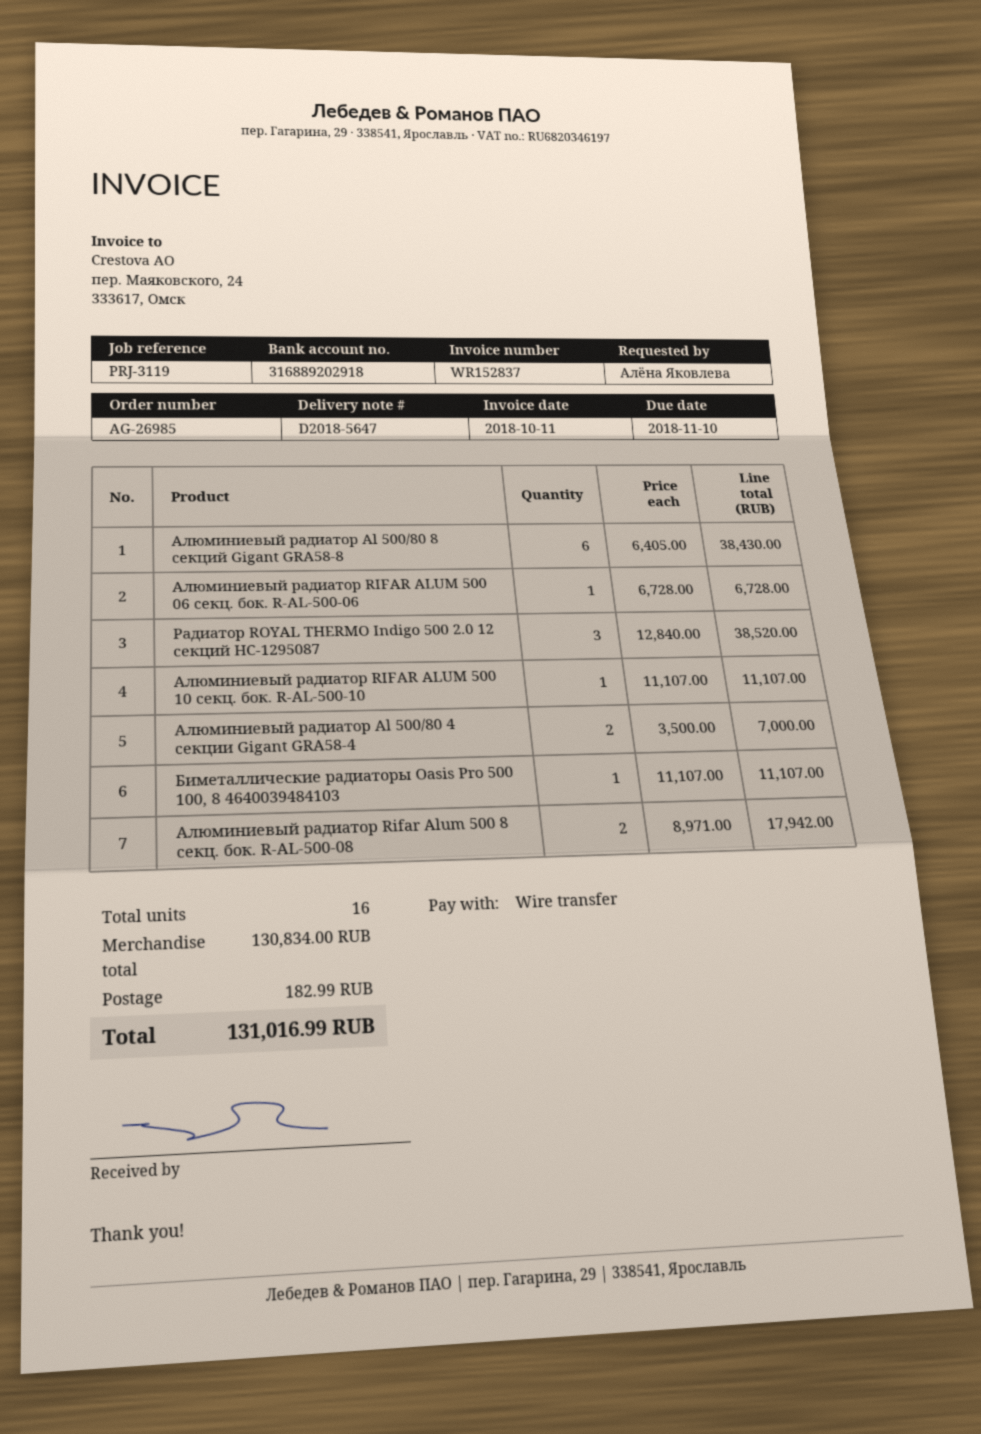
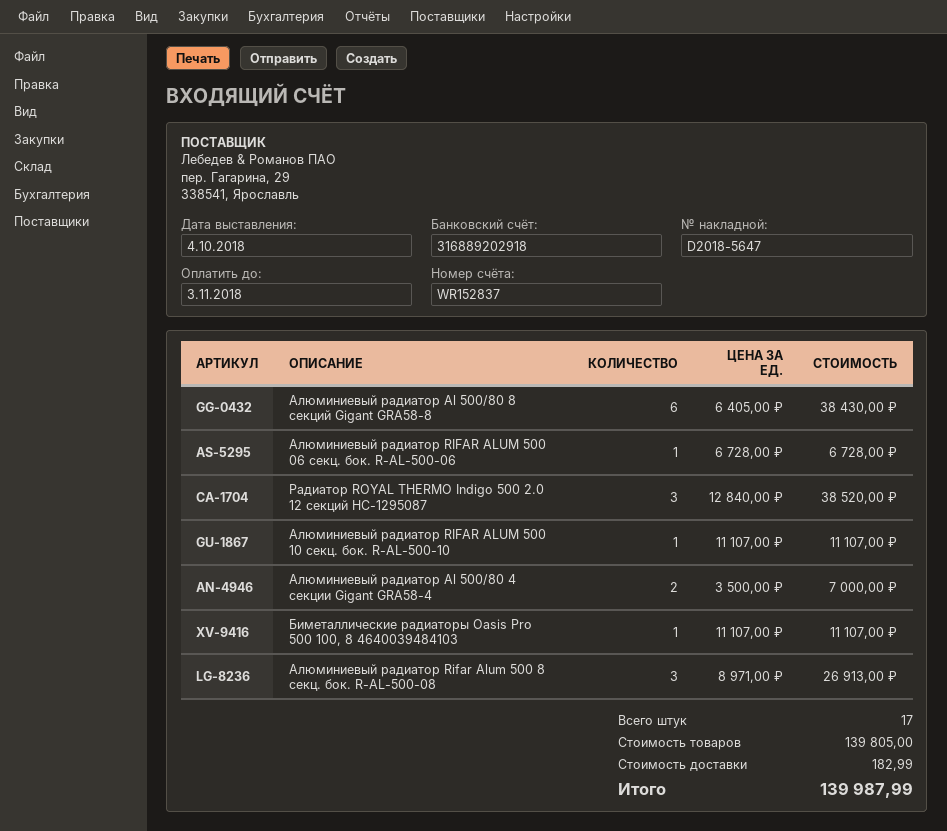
invoice date: 2018-10-11 -> 2018-10-04
due date: 2018-11-10 -> 2018-11-03
Алюминиевый радиатор Rifar Alum 500 8 секц. бок. R-AL-500-08: 2 x 8971.00 = 17942.00 -> 3 x 8971.00 = 26913.00
total quantity: 16 -> 17
subtotal: 130834.00 -> 139805.00
total: 131016.99 -> 139987.99

